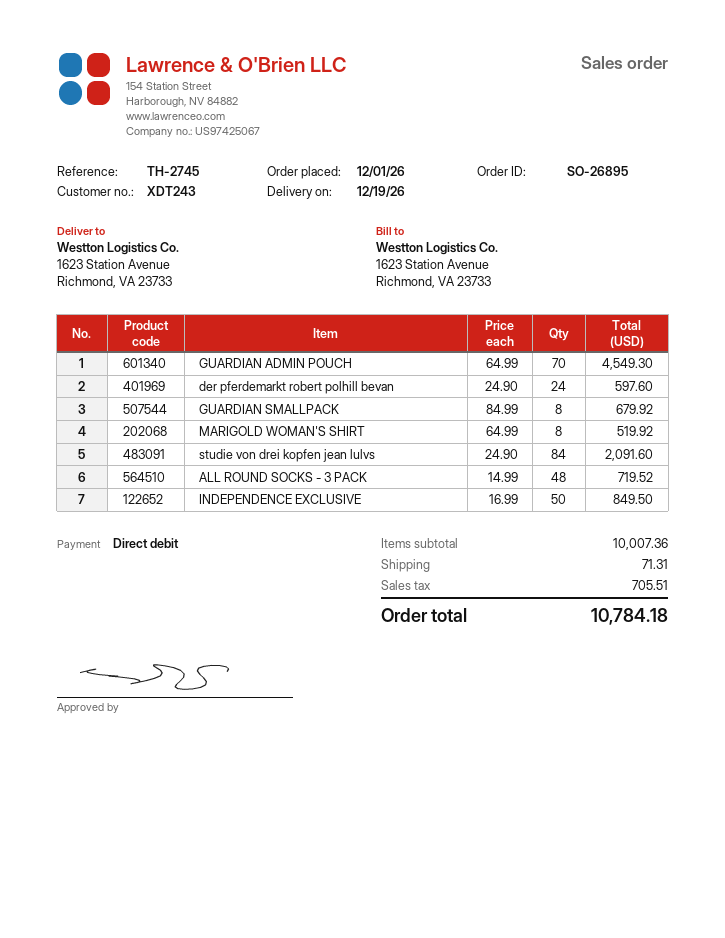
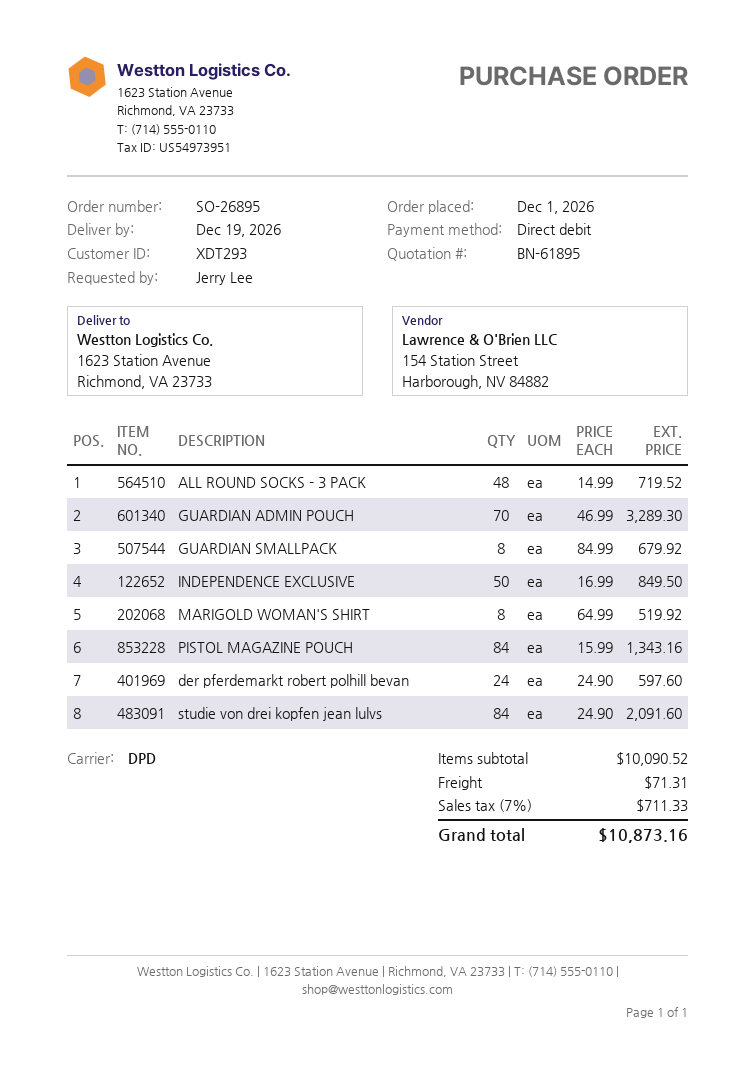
customer number: XDT243 -> XDT293
GUARDIAN ADMIN POUCH: 70 x 64.99 = 4549.30 -> 70 x 46.99 = 3289.30
PISTOL MAGAZINE POUCH: none -> 84 x 15.99 = 1343.16
subtotal: 10007.36 -> 10090.52
tax: 705.51 -> 711.33
total: 10784.18 -> 10873.16

